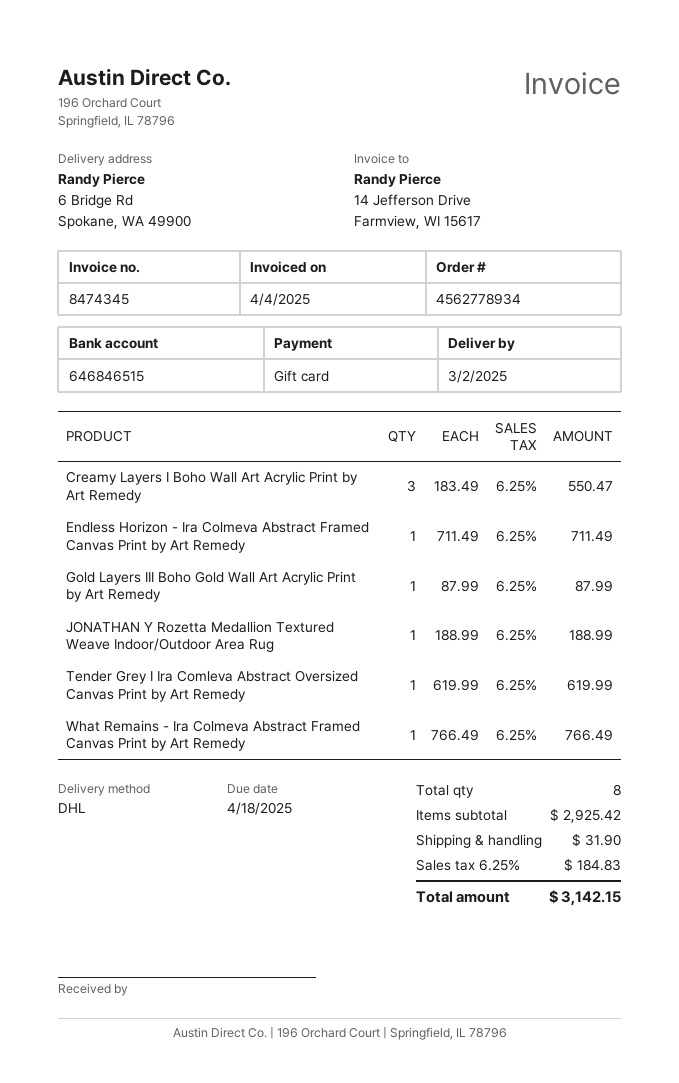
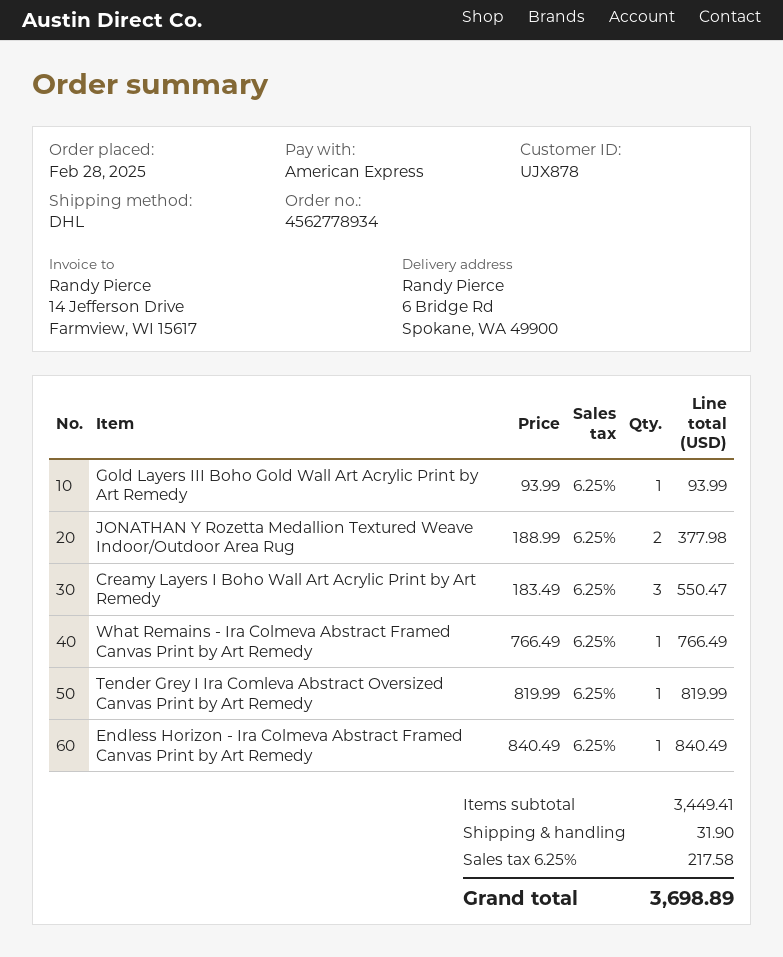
payment method: gift card -> American Express
Endless Horizon - Ira Colmeva Abstract Framed Canvas Print by Art Remedy: 1 x 711.49 = 711.49 -> 1 x 840.49 = 840.49
Gold Layers III Boho Gold Wall Art Acrylic Print by Art Remedy: 1 x 87.99 = 87.99 -> 1 x 93.99 = 93.99
JONATHAN Y Rozetta Medallion Textured Weave Indoor/Outdoor Area Rug: 1 x 188.99 = 188.99 -> 2 x 188.99 = 377.98
Tender Grey I Ira Comleva Abstract Oversized Canvas Print by Art Remedy: 1 x 619.99 = 619.99 -> 1 x 819.99 = 819.99
subtotal: 2925.42 -> 3449.41
tax: 6.25% = 184.83 -> 6.25% = 217.58
total: 3142.15 -> 3698.89

